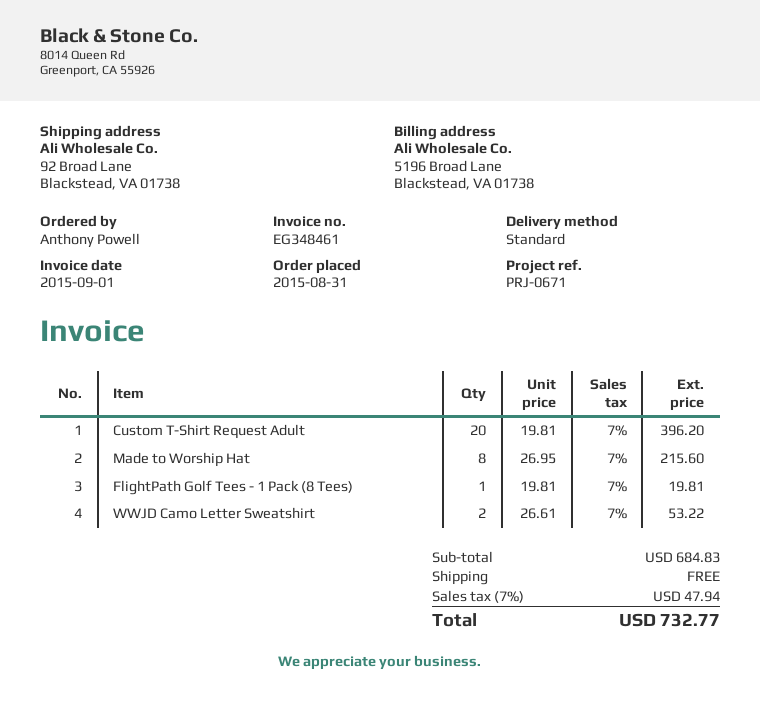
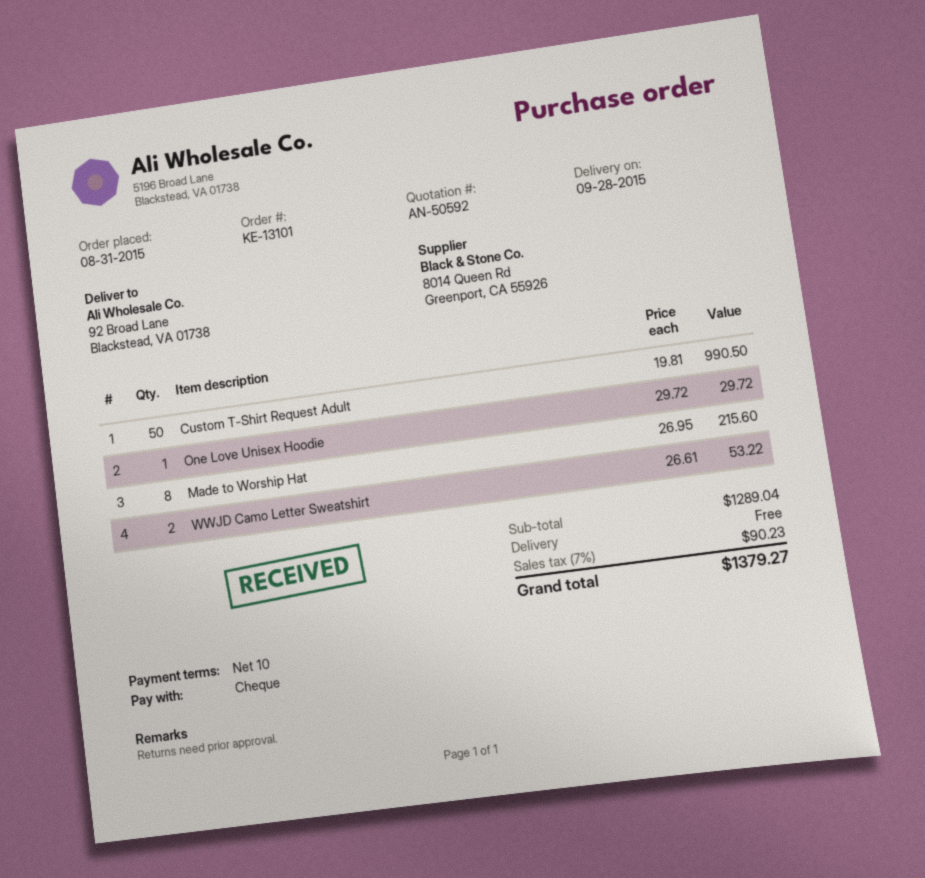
Custom T-Shirt Request Adult: 20 x 19.81 = 396.20 -> 50 x 19.81 = 990.50
FlightPath Golf Tees - 1 Pack (8 Tees): 1 x 19.81 = 19.81 -> none
One Love Unisex Hoodie: none -> 1 x 29.72 = 29.72
subtotal: 684.83 -> 1289.04
tax: 7% = 47.94 -> 7% = 90.23
total: 732.77 -> 1379.27

